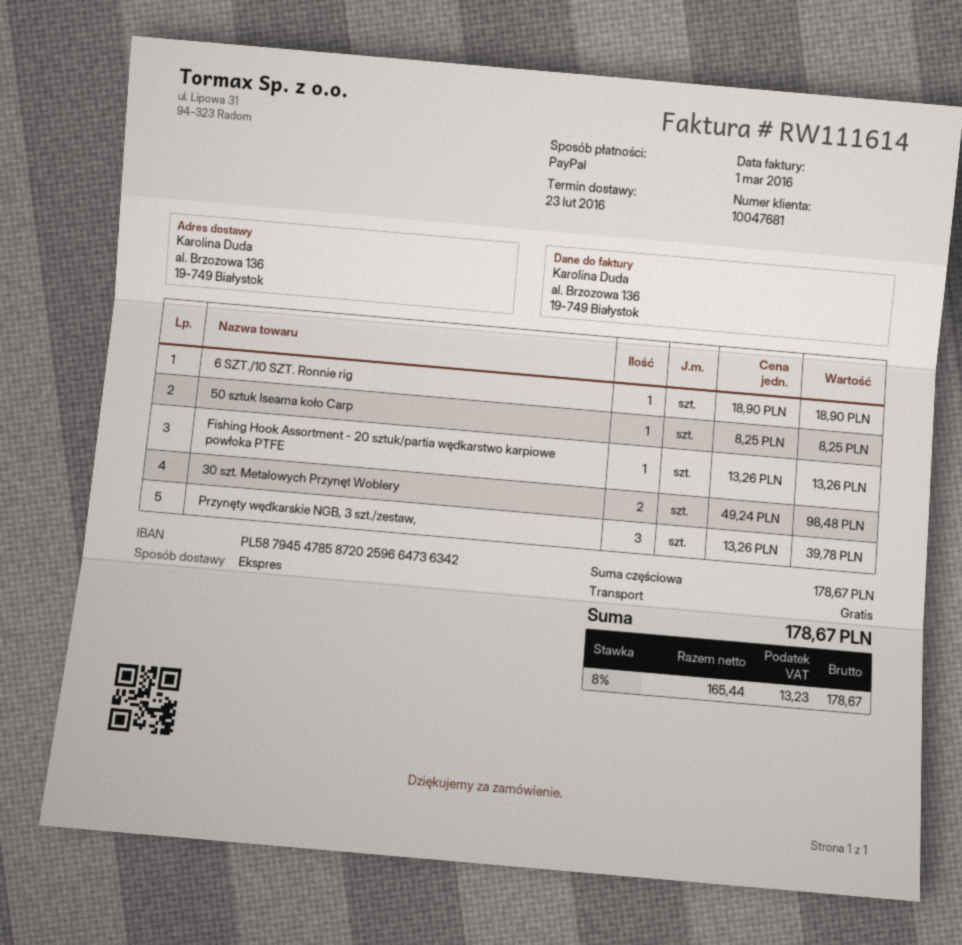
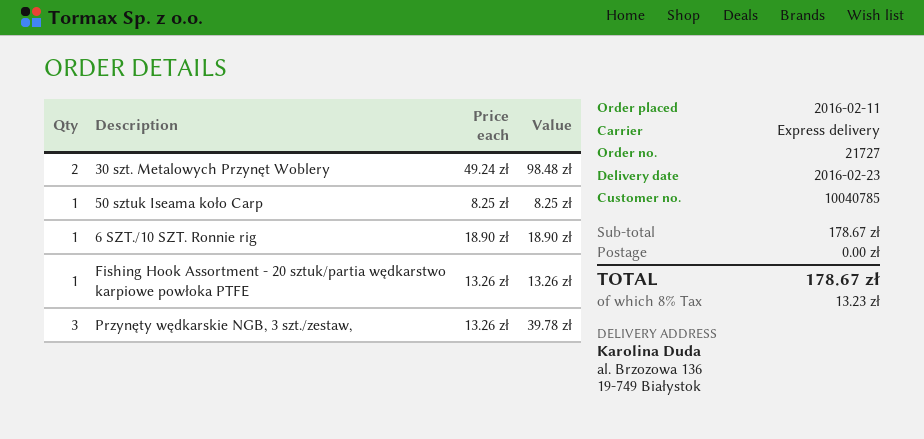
customer number: 10047681 -> 10040785

